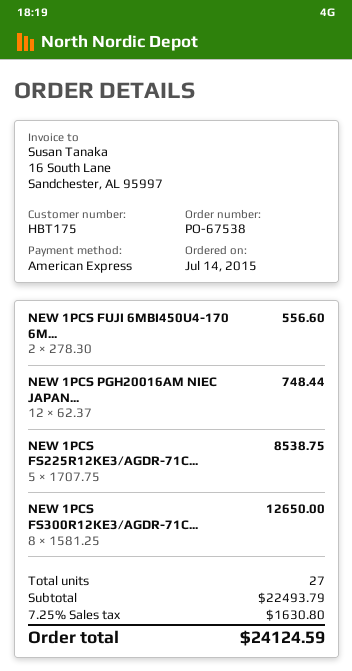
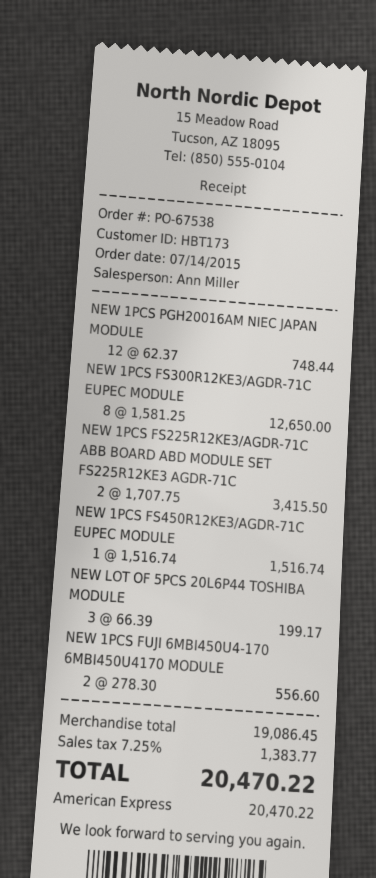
customer number: HBT175 -> HBT173
NEW 1PCS FS225R12KE3/AGDR-71C...: 5 x 1707.75 = 8538.75 -> 2 x 1707.75 = 3415.50
NEW 1PCS FS450R12KE3/AGDR-71C EUPEC MODULE: none -> 1 x 1516.74 = 1516.74
NEW LOT OF 5PCS 20L6P44 TOSHIBA MODULE: none -> 3 x 66.39 = 199.17
subtotal: 22493.79 -> 19086.45
tax: 7.25% = 1630.80 -> 7.25% = 1383.77
total: 24124.59 -> 20470.22

